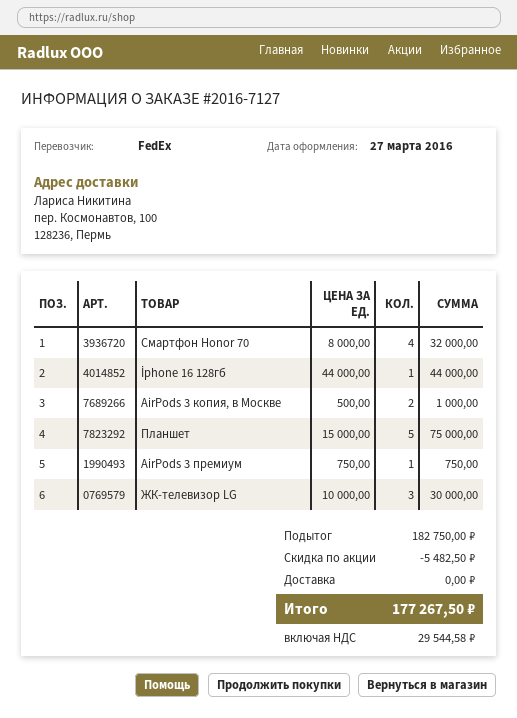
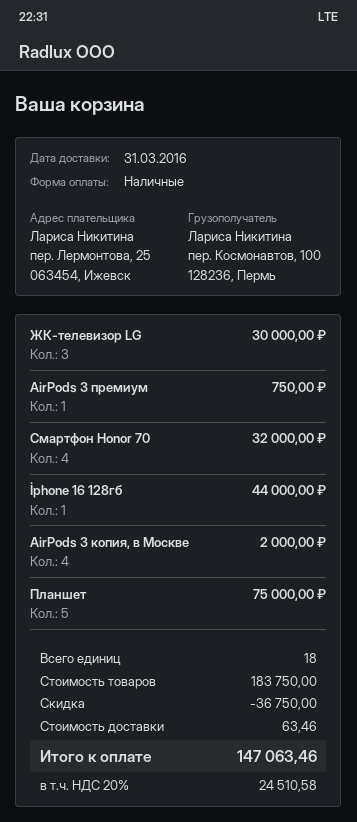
AirPods 3 копия, в Москве: 2 for 1000.00 -> 4 for 2000.00
subtotal: 182750.00 -> 183750.00
discount: 5482.50 -> 36750.00
shipping: 0.00 -> 63.46
tax: 29544.58 -> 24510.58
total: 177267.50 -> 147063.46

